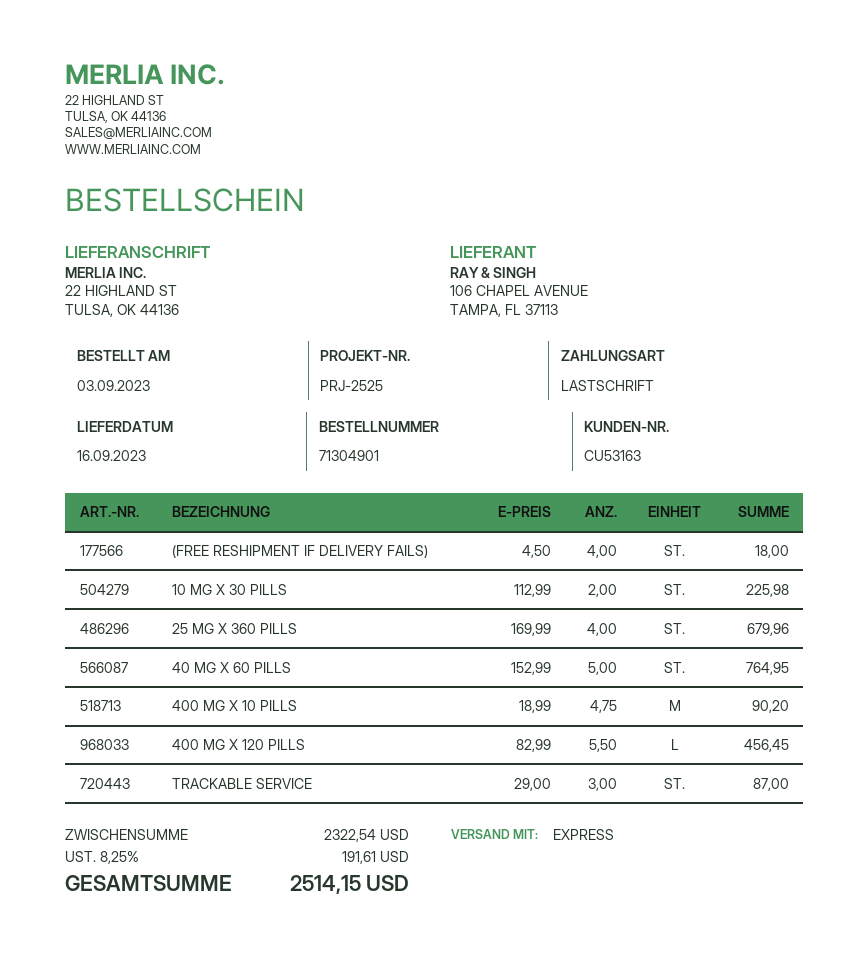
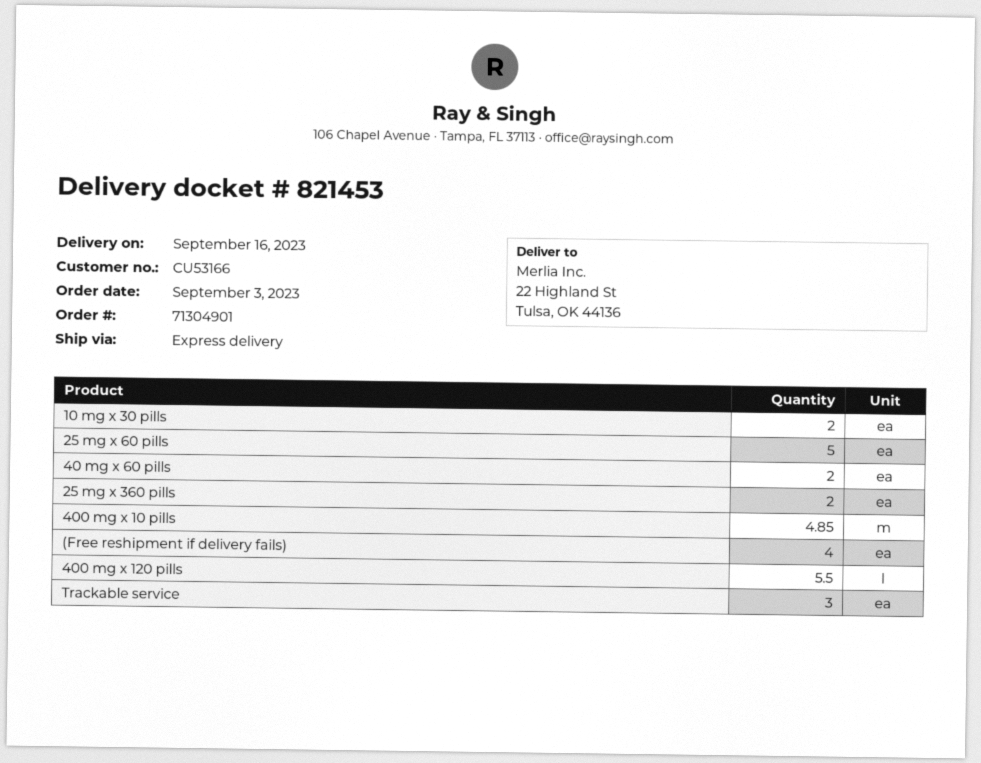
customer number: CU53163 -> CU53166
25 MG X 360 PILLS: 4 -> 2
40 MG X 60 PILLS: 5 -> 2
400 MG X 10 PILLS: 4.75 -> 4.85
25 mg x 60 pills: none -> 5

